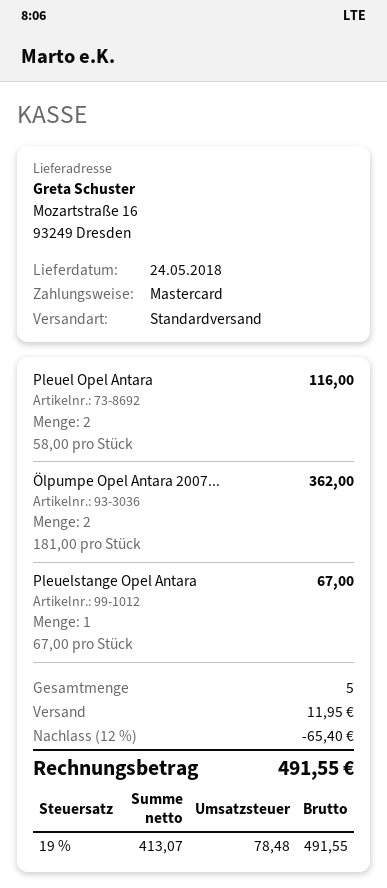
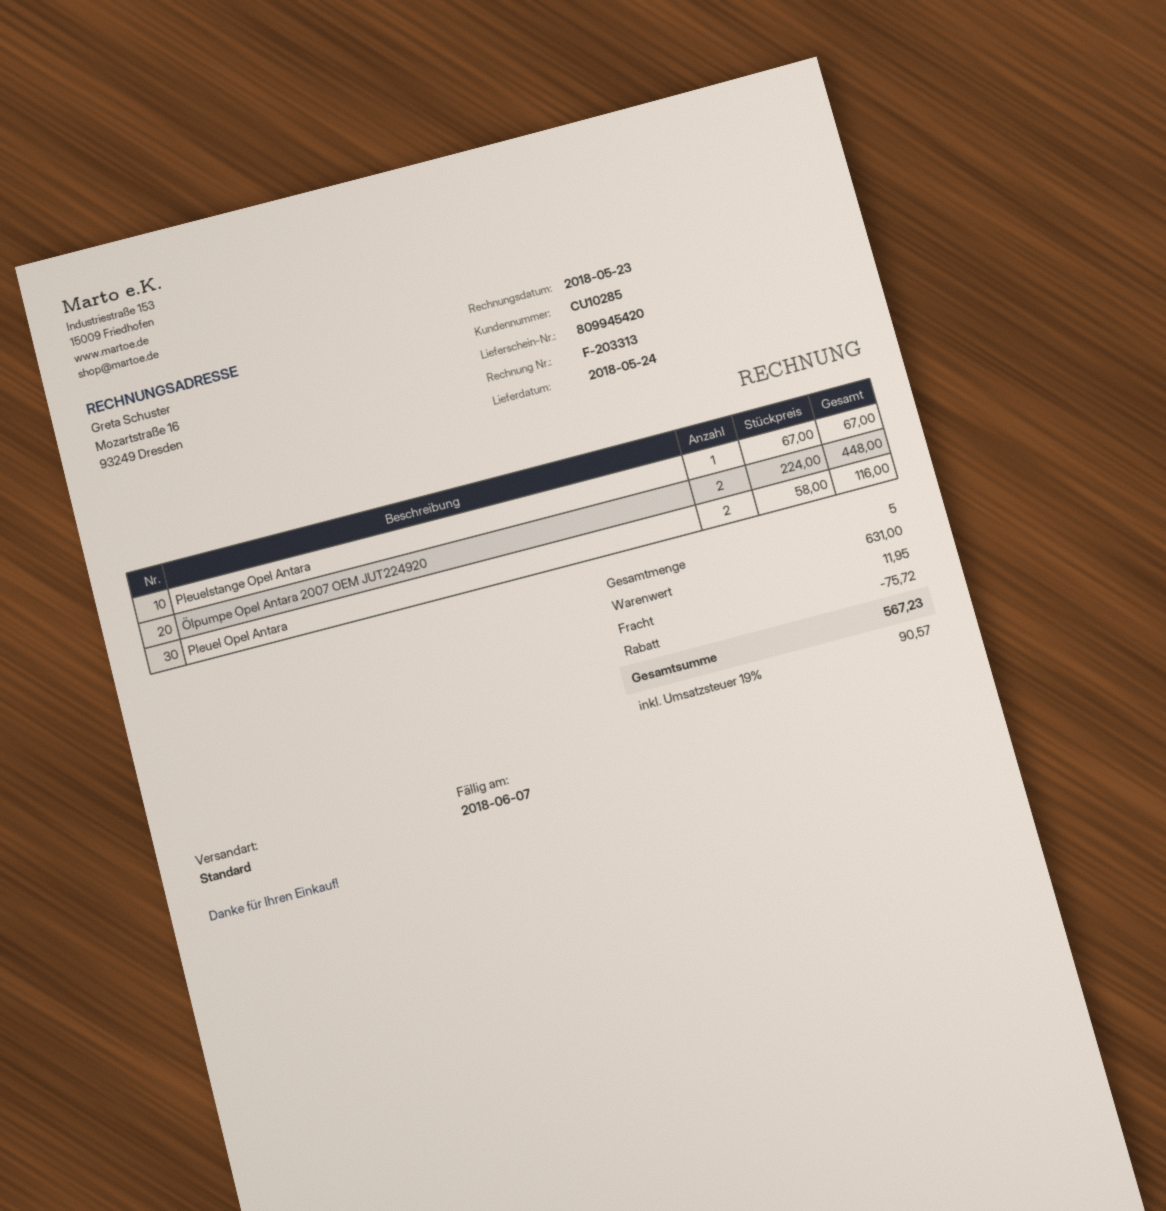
Ölpumpe Opel Antara 2007...: 2 x 181.00 = 362.00 -> 2 x 224.00 = 448.00
discount: 65.40 -> 75.72
tax: 19% = 78.48 -> 19% = 90.57
total: 491.55 -> 567.23

